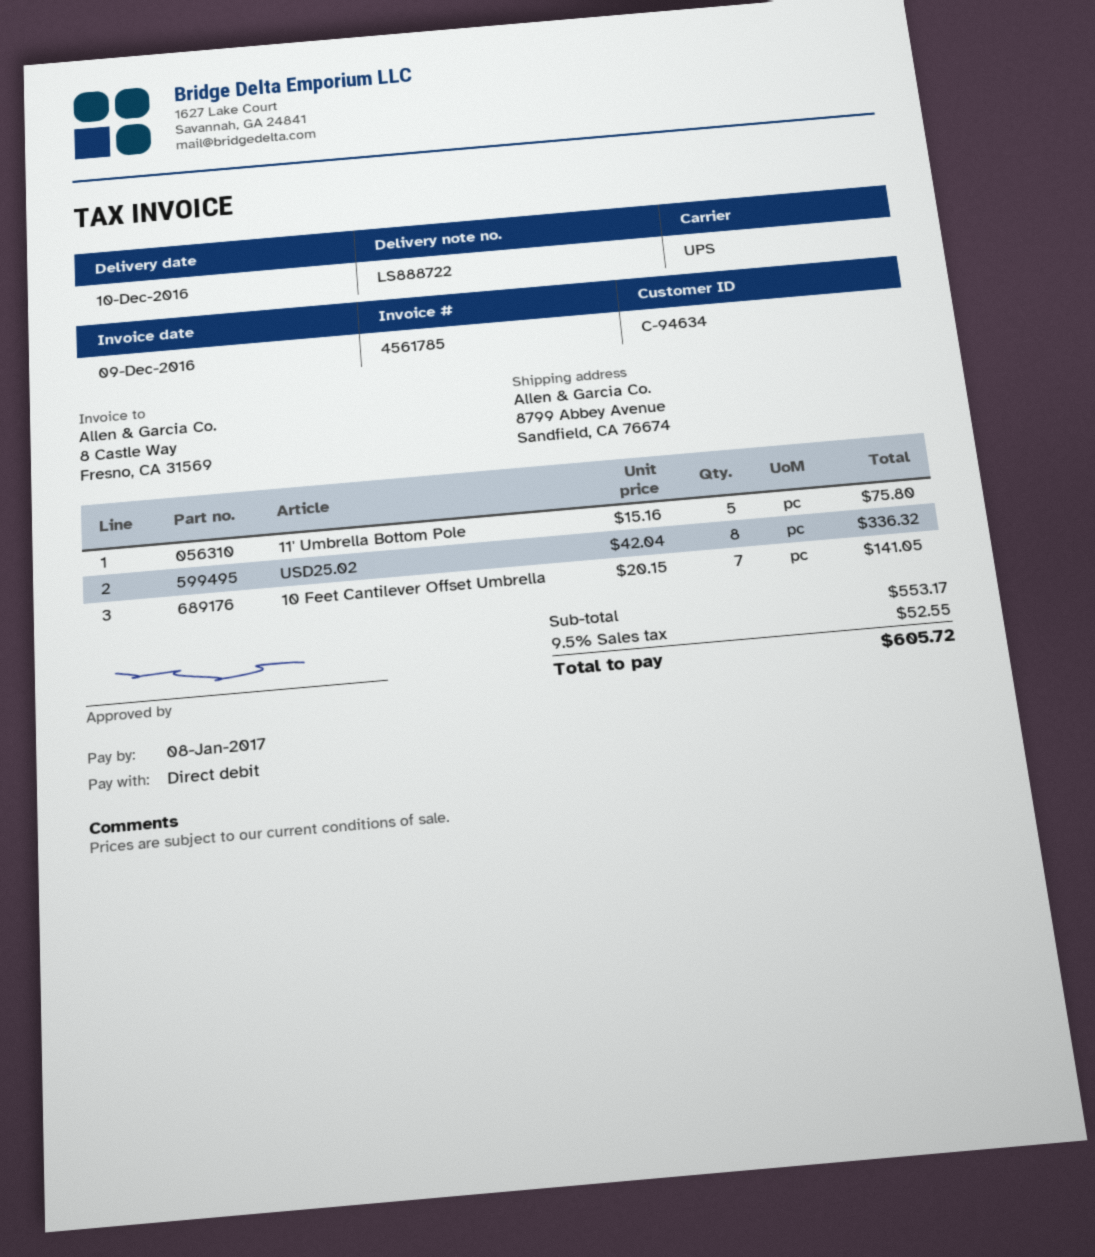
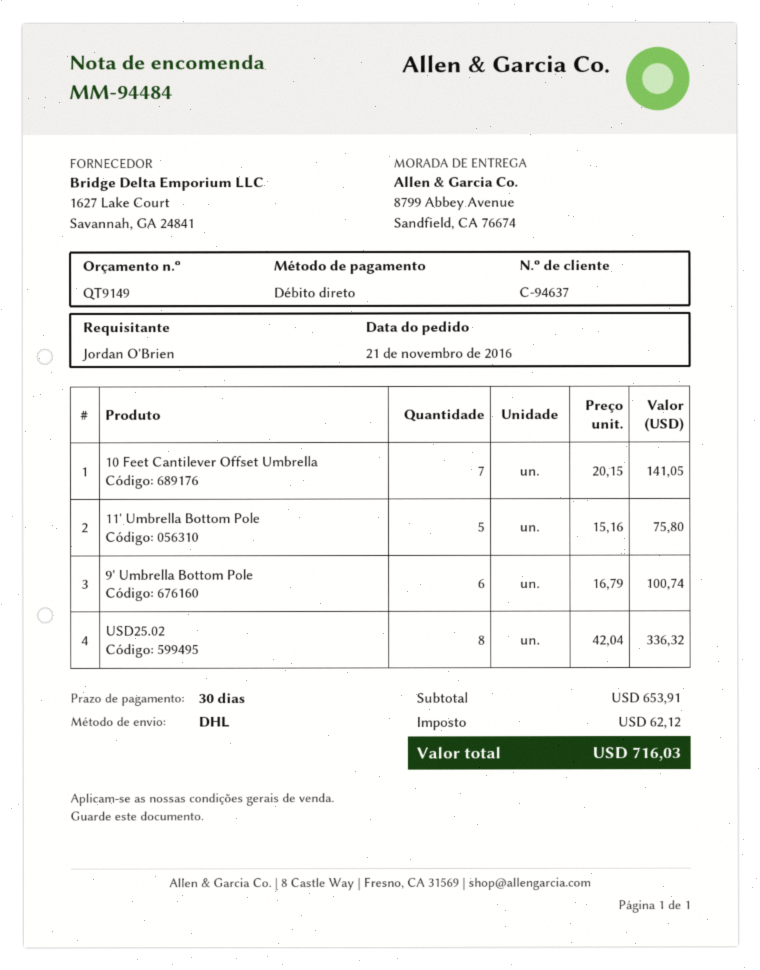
customer number: C-94634 -> C-94637
shipping method: UPS -> DHL
9' Umbrella Bottom Pole: none -> 6 x 16.79 = 100.74
subtotal: 553.17 -> 653.91
tax: 52.55 -> 62.12
total: 605.72 -> 716.03

